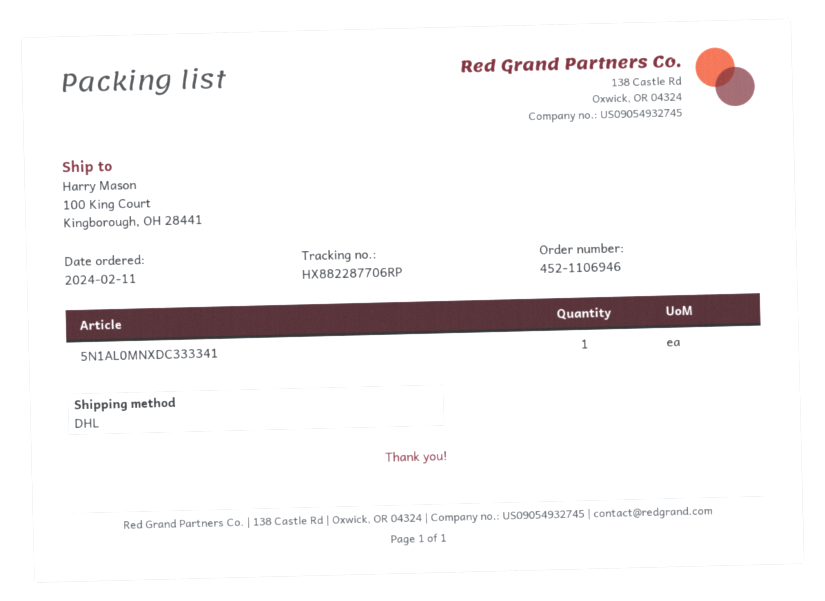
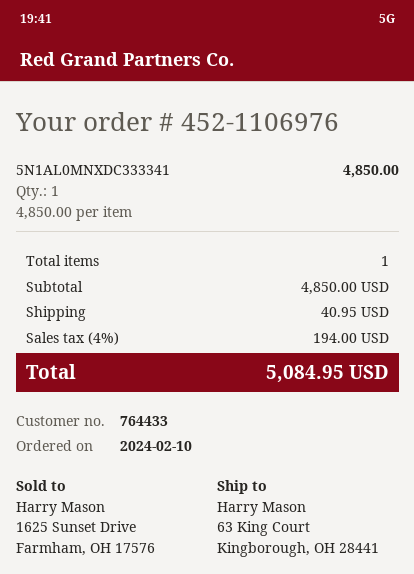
order number: 452-1106946 -> 452-1106976
order date: 2024-02-11 -> 2024-02-10
ship to: 100 King Court, Kingborough, OH 28441 -> 63 King Court, Kingborough, OH 28441

